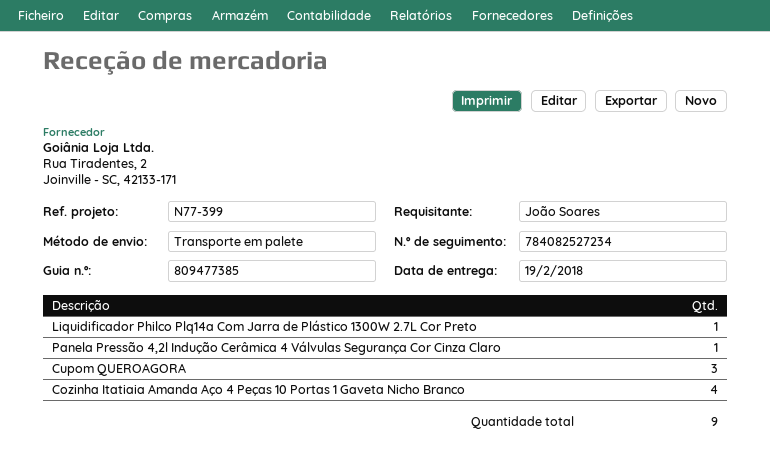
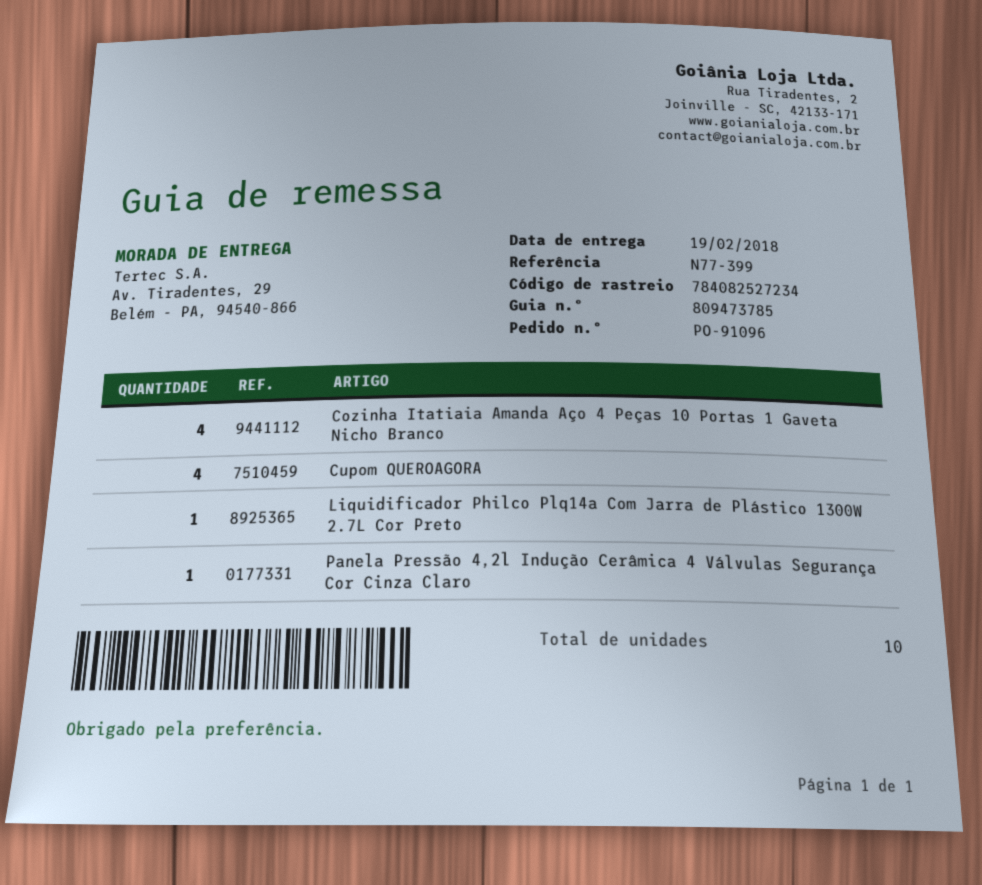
delivery note number: 809477385 -> 809473785
Cupom QUEROAGORA: 3 -> 4
total quantity: 9 -> 10

